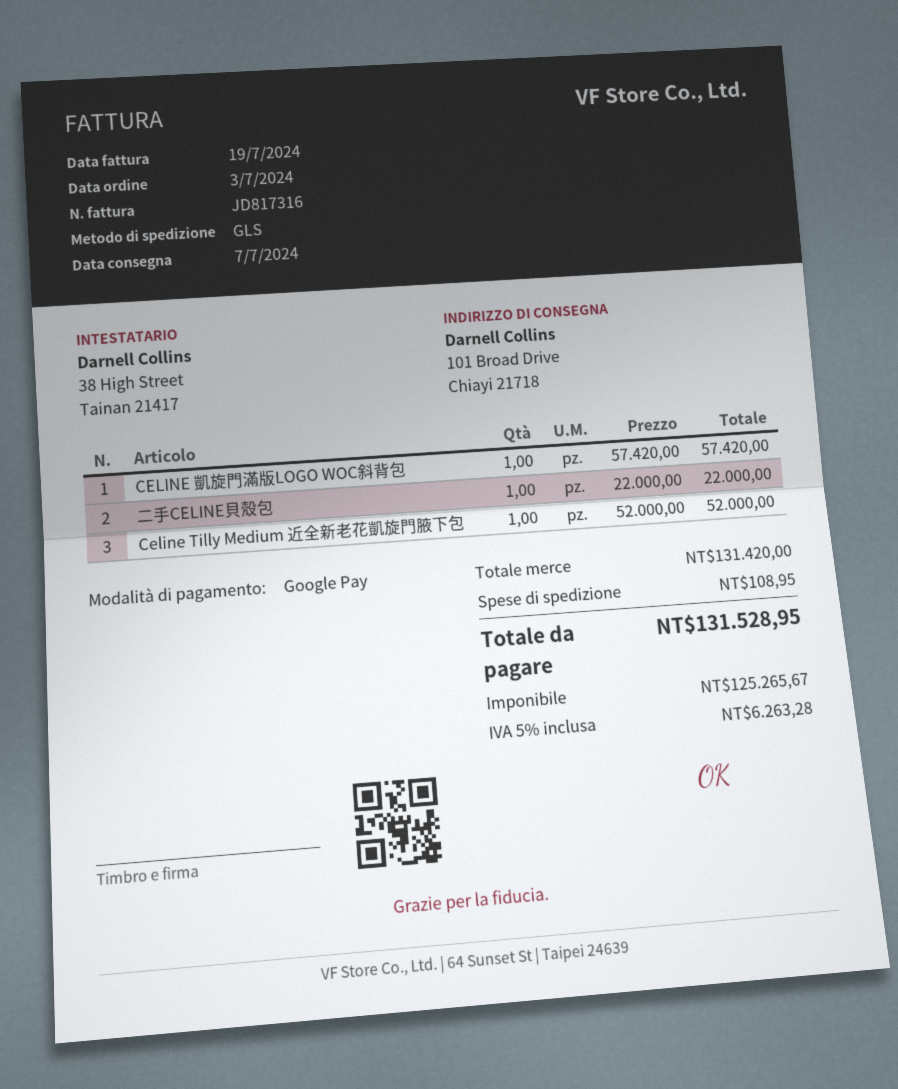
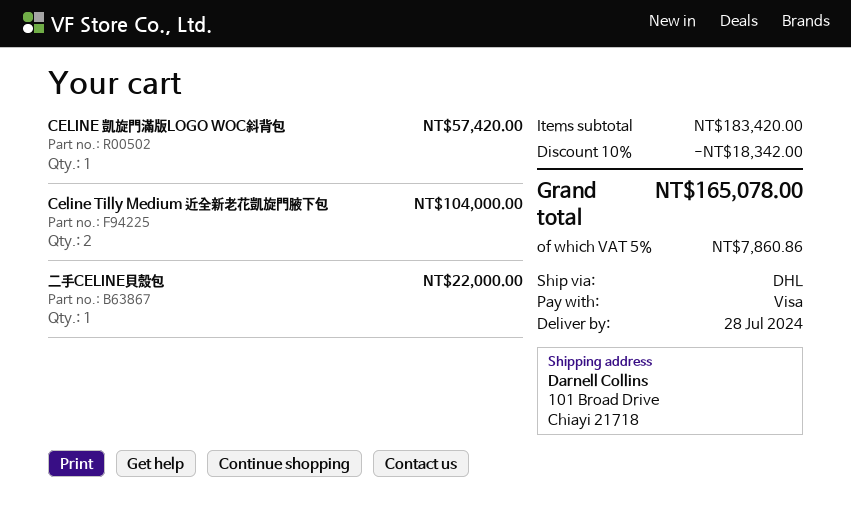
delivery date: 2024-07-07 -> 2024-07-28
payment method: Google Pay -> Visa
shipping method: GLS -> DHL
Celine Tilly Medium 近全新老花凱旋門腋下包: 1 for 52000.00 -> 2 for 104000.00
subtotal: 131420.00 -> 183420.00
discount: none -> 10% = 18342.00
shipping: 108.95 -> none
tax: 5% = 6263.28 -> 5% = 7860.86
total: 131528.95 -> 165078.00

